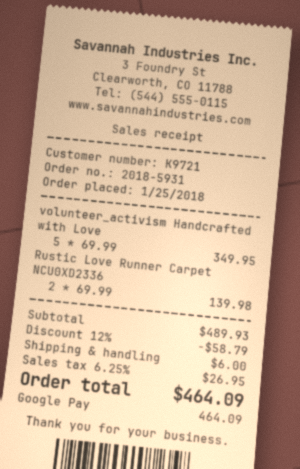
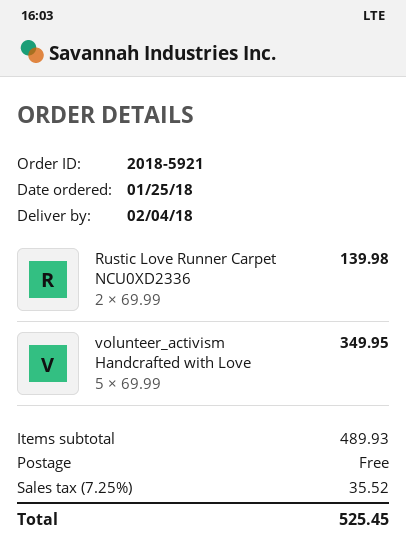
order number: 2018-5931 -> 2018-5921
discount: 12% = 58.79 -> none
shipping: 6.00 -> 0.00
tax: 6.25% = 26.95 -> 7.25% = 35.52
total: 464.09 -> 525.45

